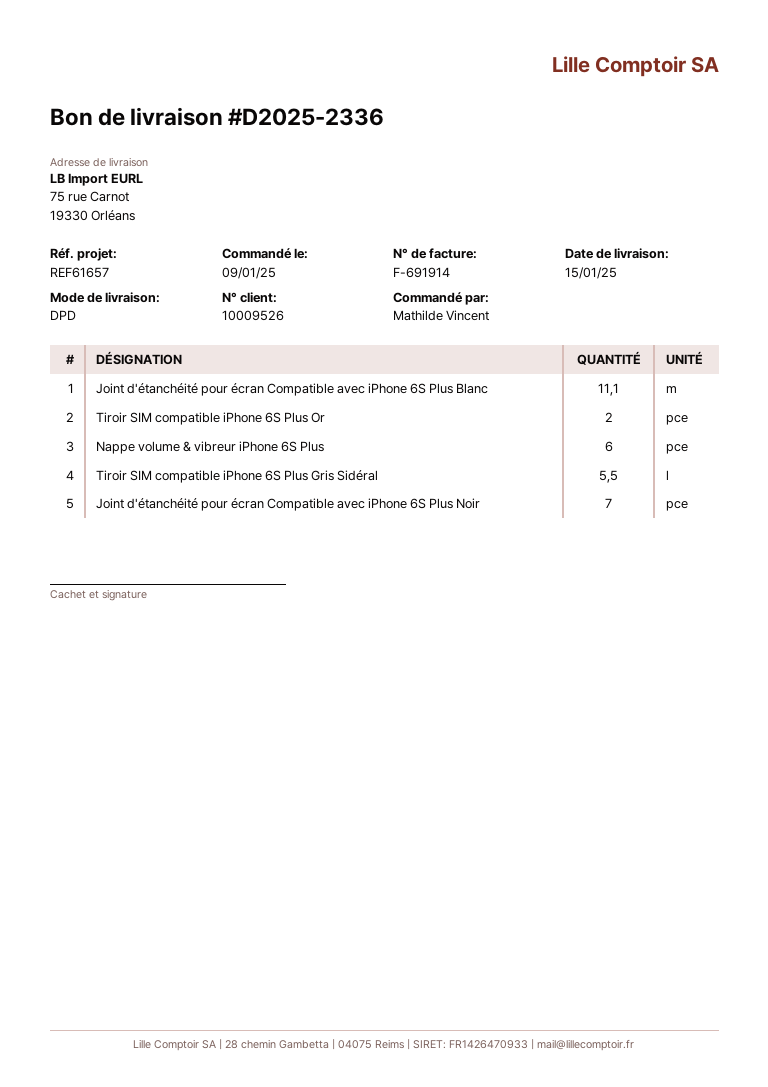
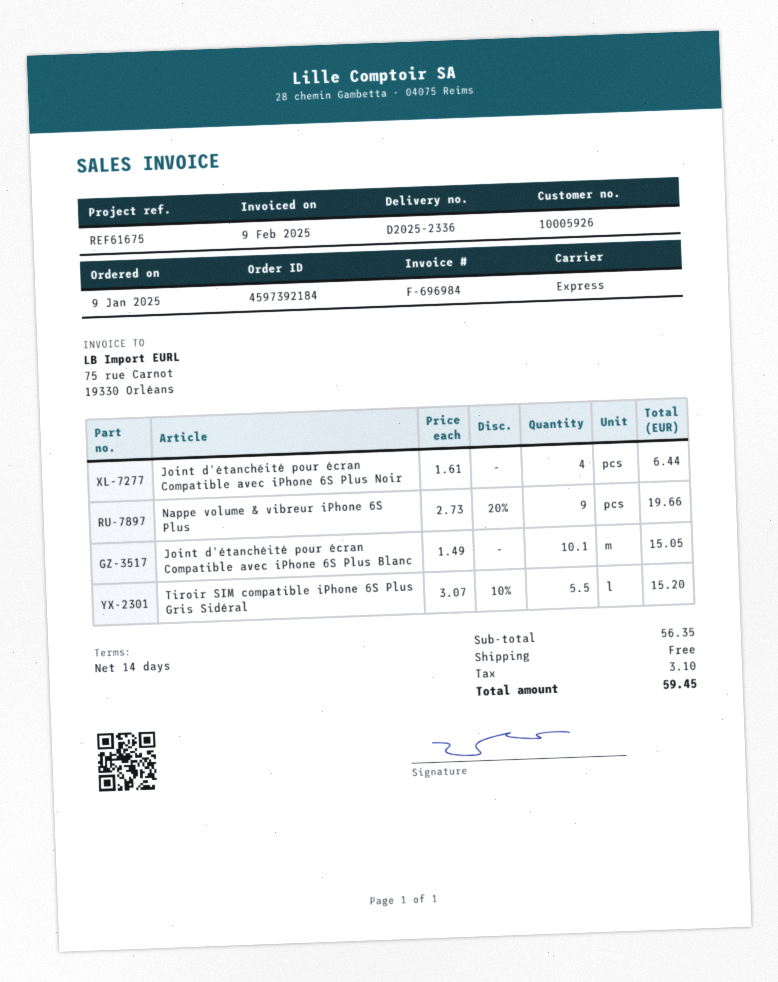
invoice number: F-691914 -> F-696984
customer number: 10009526 -> 10005926
reference: REF61657 -> REF61675
shipping method: DPD -> express
Joint d'étanchéité pour écran Compatible avec iPhone 6S Plus Blanc: 11.1 -> 10.1
Tiroir SIM compatible iPhone 6S Plus Or: 2 -> none
Nappe volume & vibreur iPhone 6S Plus: 6 -> 9
Joint d'étanchéité pour écran Compatible avec iPhone 6S Plus Noir: 7 -> 4

